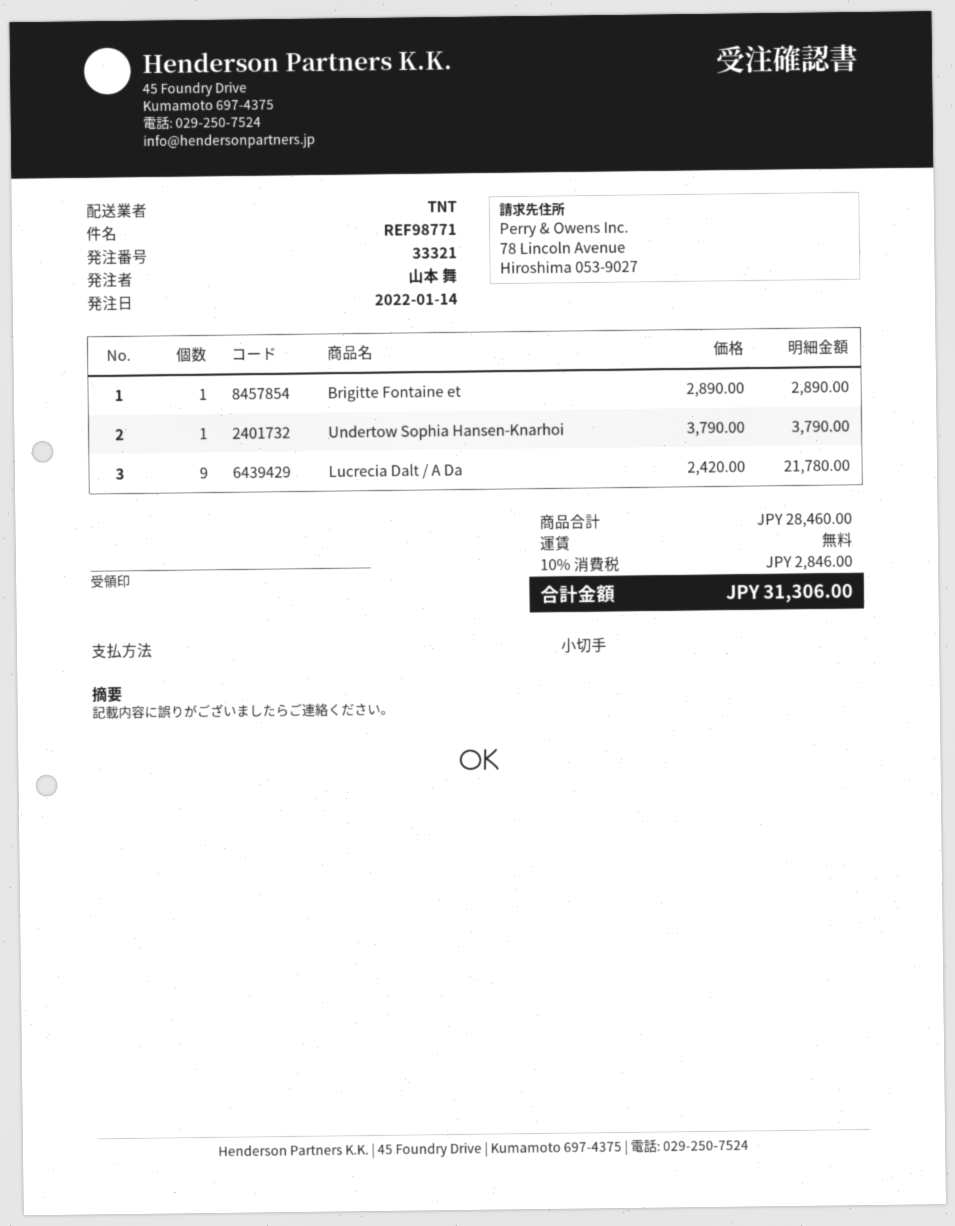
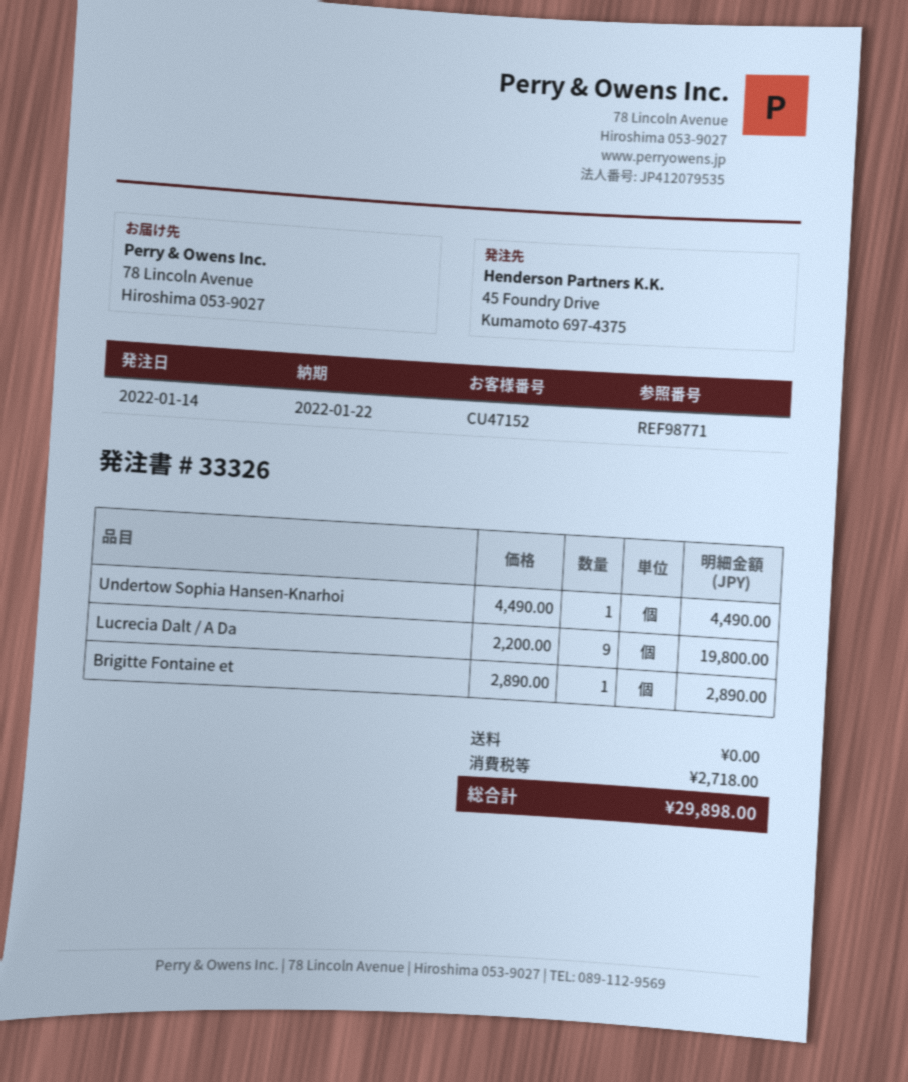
order number: 33321 -> 33326
Undertow Sophia Hansen-Knarhoi: 1 x 3790.00 = 3790.00 -> 1 x 4490.00 = 4490.00
Lucrecia Dalt / A Da: 9 x 2420.00 = 21780.00 -> 9 x 2200.00 = 19800.00
tax: 2846.00 -> 2718.00
total: 31306.00 -> 29898.00

